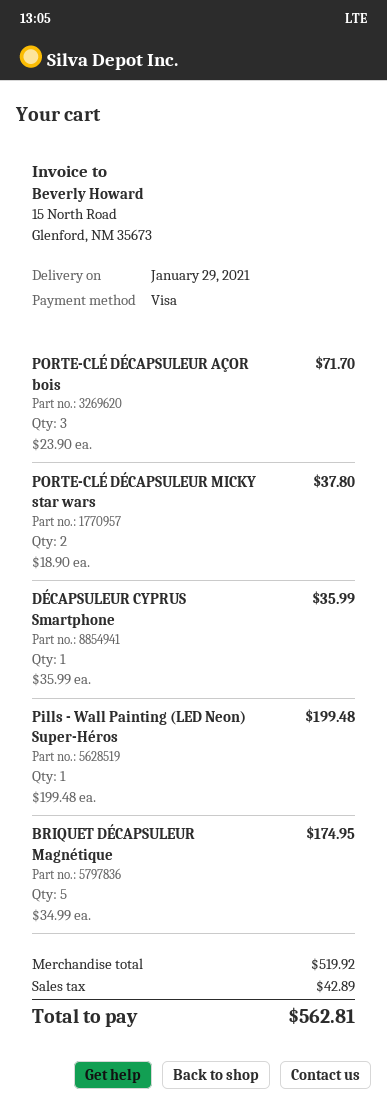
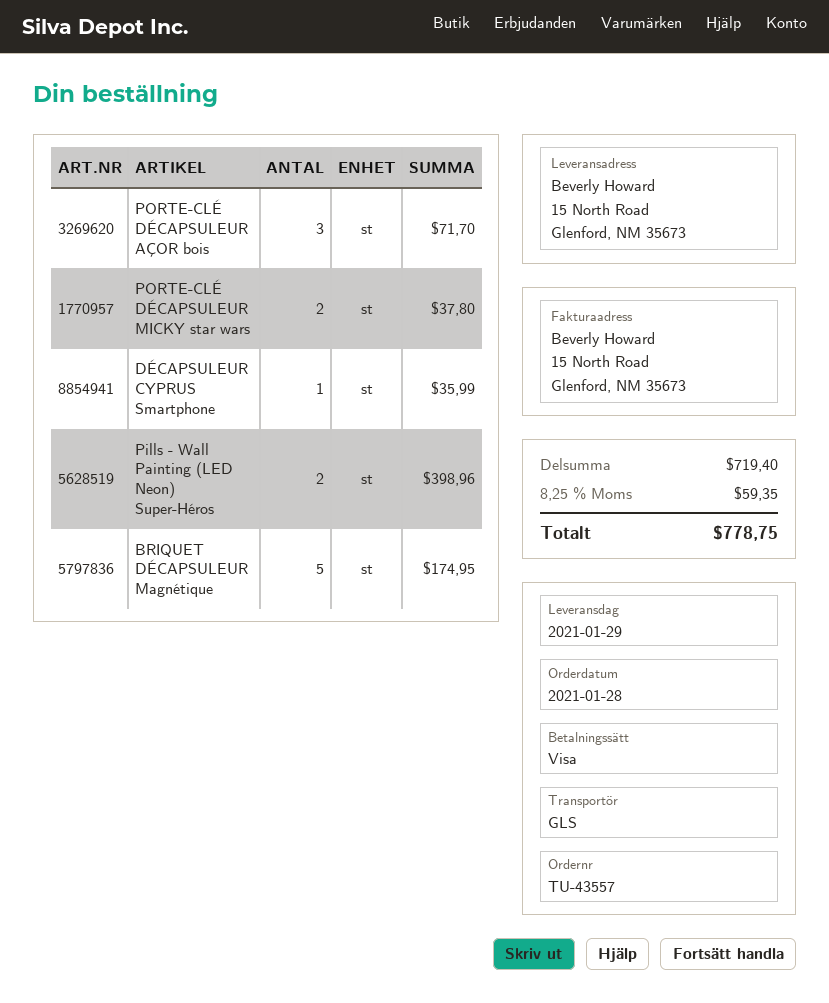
Pills - Wall Painting (LED Neon) Super-Héros: 1 for 199.48 -> 2 for 398.96
subtotal: 519.92 -> 719.40
tax: 42.89 -> 59.35
total: 562.81 -> 778.75

